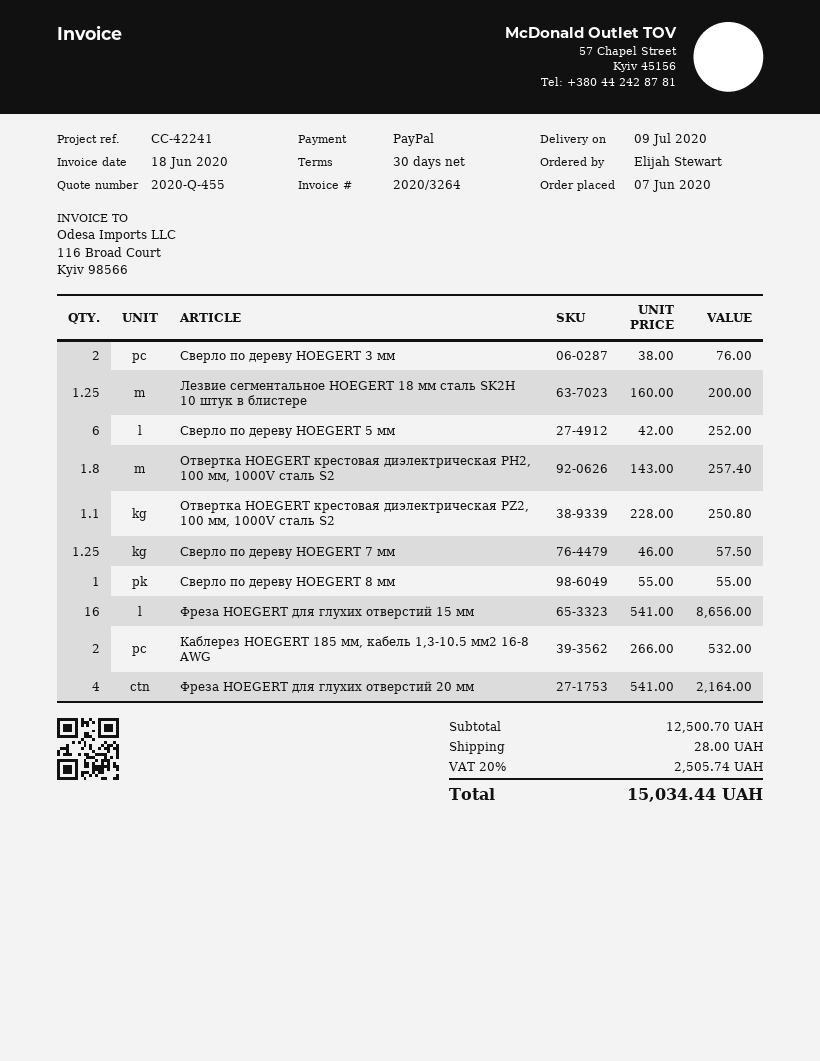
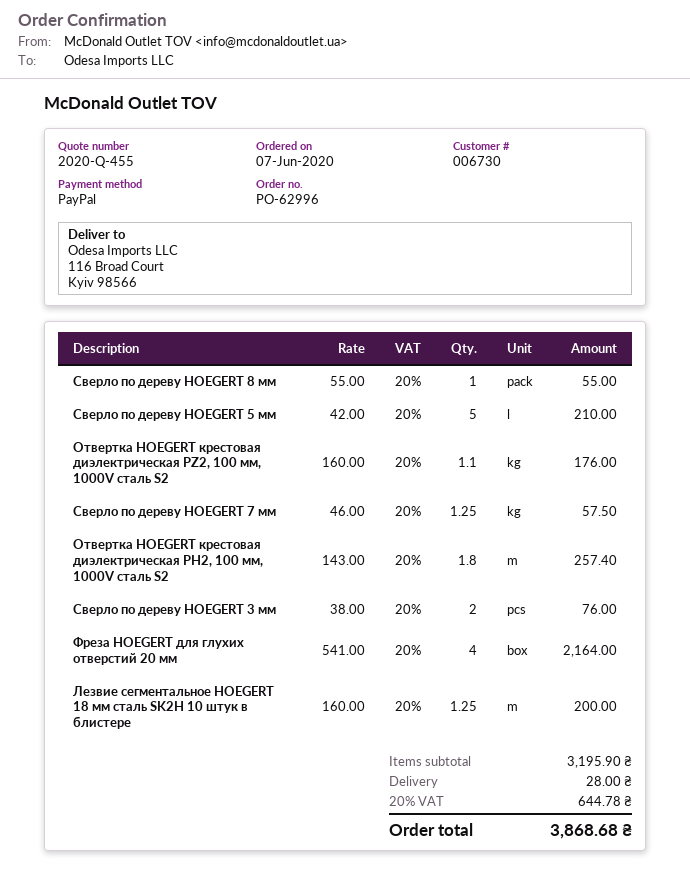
Сверло по дереву HOEGERT 5 мм: 6 x 42.00 = 252.00 -> 5 x 42.00 = 210.00
Отвертка HOEGERT крестовая диэлектрическая PZ2, 100 мм, 1000V сталь S2: 1.1 x 228.00 = 250.80 -> 1.1 x 160.00 = 176.00
Фреза HOEGERT для глухих отверстий 15 мм: 16 x 541.00 = 8656.00 -> none
Каблерез HOEGERT 185 мм, кабель 1,3-10.5 мм2 16-8 AWG: 2 x 266.00 = 532.00 -> none
subtotal: 12500.70 -> 3195.90
tax: 20% = 2505.74 -> 20% = 644.78
total: 15034.44 -> 3868.68

